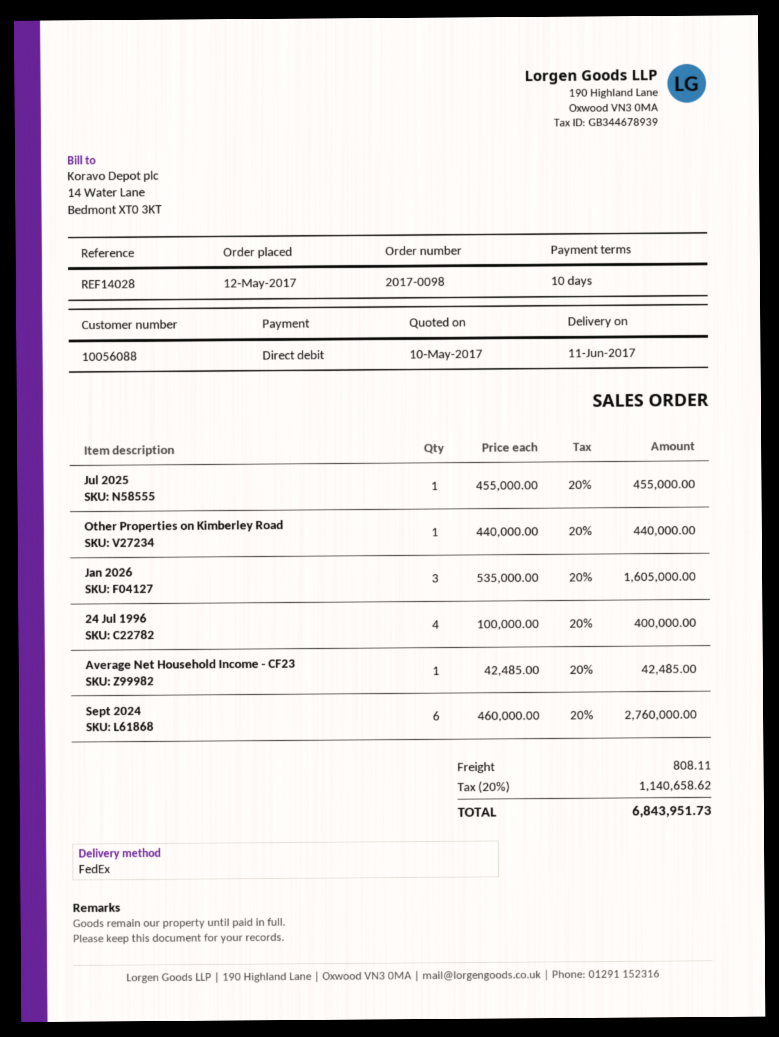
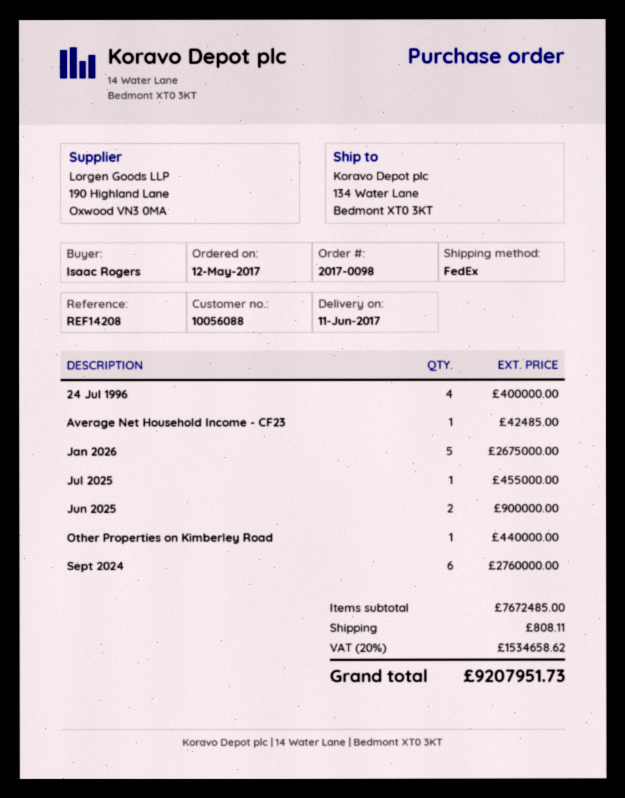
reference: REF14028 -> REF14208
Jan 2026: 3 for 1605000.00 -> 5 for 2675000.00
Jun 2025: none -> 2 for 900000.00
tax: 20% = 1140658.62 -> 20% = 1534658.62
total: 6843951.73 -> 9207951.73

